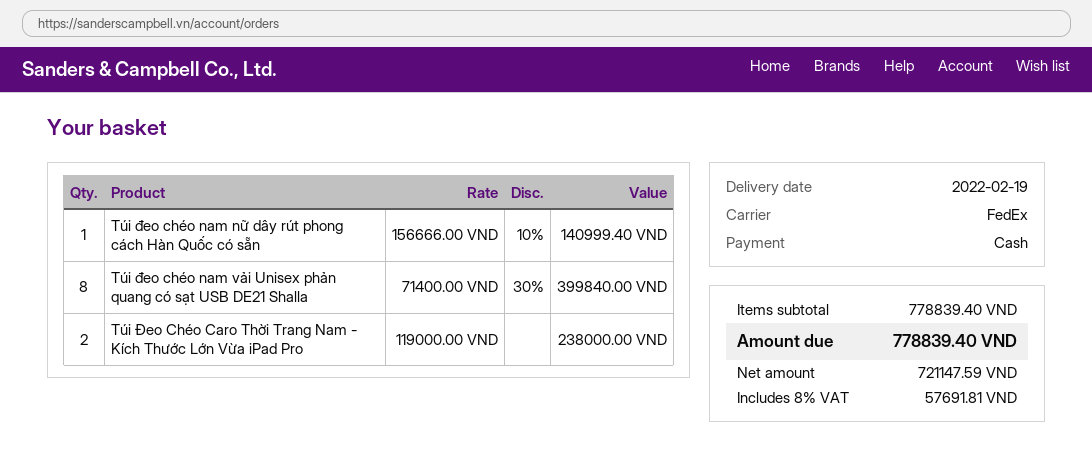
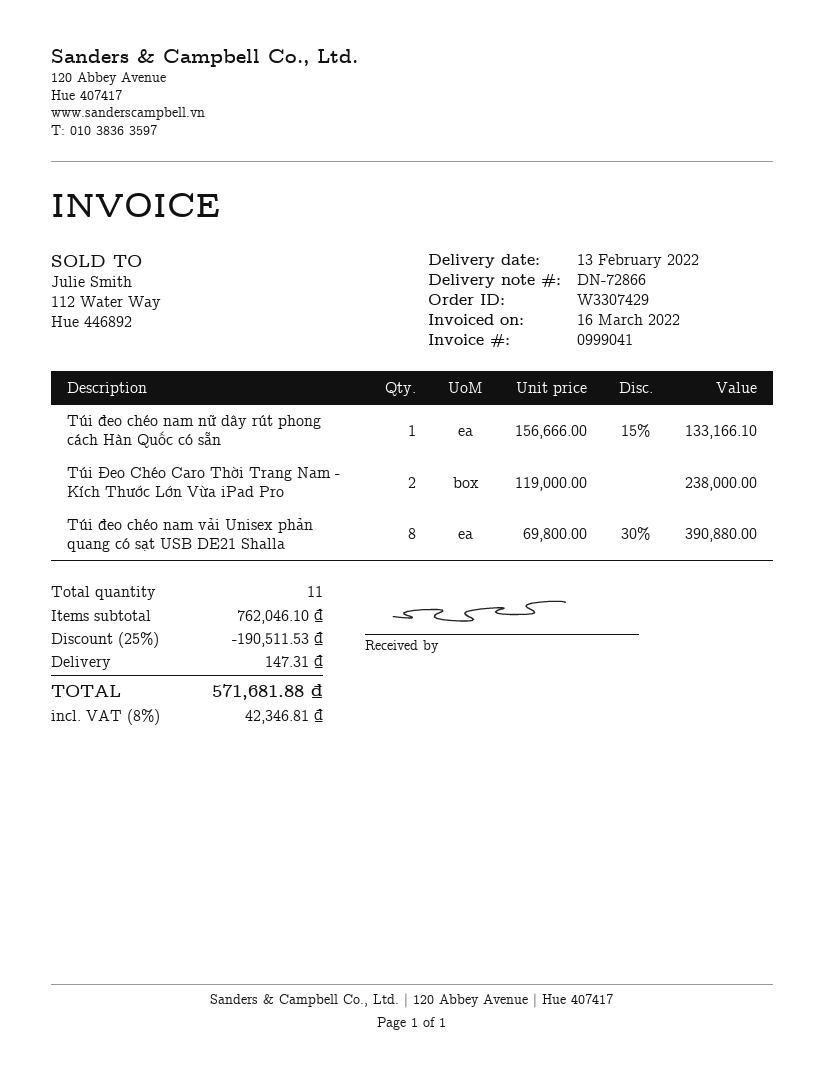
delivery date: 2022-02-19 -> 2022-02-13
Túi đeo chéo nam nữ dây rút phong cách Hàn Quốc có sẵn: 1 x 156666.00 - 10% = 140999.40 -> 1 x 156666.00 - 15% = 133166.10
Túi đeo chéo nam vải Unisex phản quang có sạt USB DE21 Shalla: 8 x 71400.00 - 30% = 399840.00 -> 8 x 69800.00 - 30% = 390880.00
subtotal: 778839.40 -> 762046.10
discount: none -> 25% = 190511.53
shipping: none -> 147.31
tax: 8% = 57691.81 -> 8% = 42346.81
total: 778839.40 -> 571681.88

